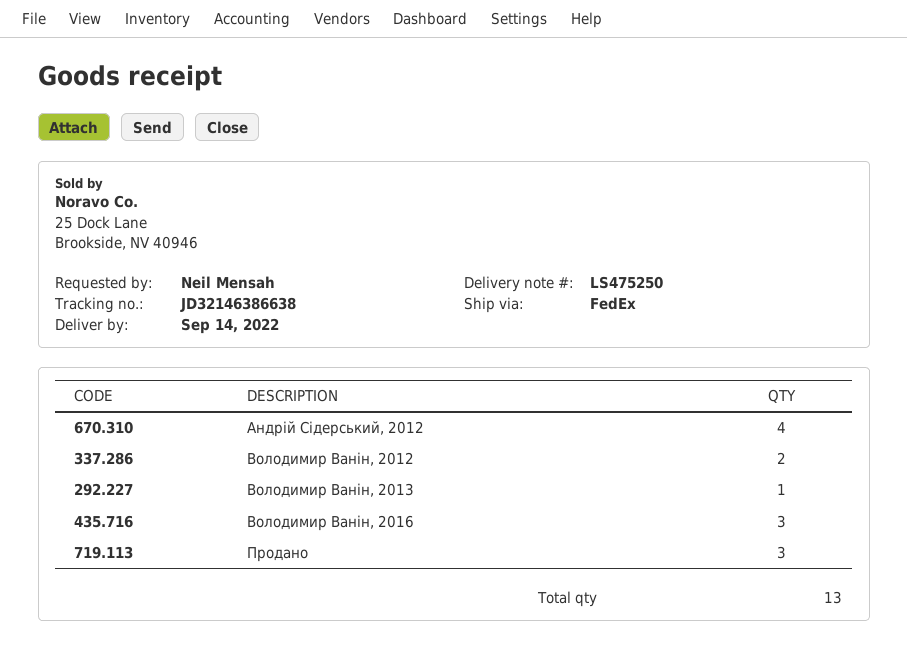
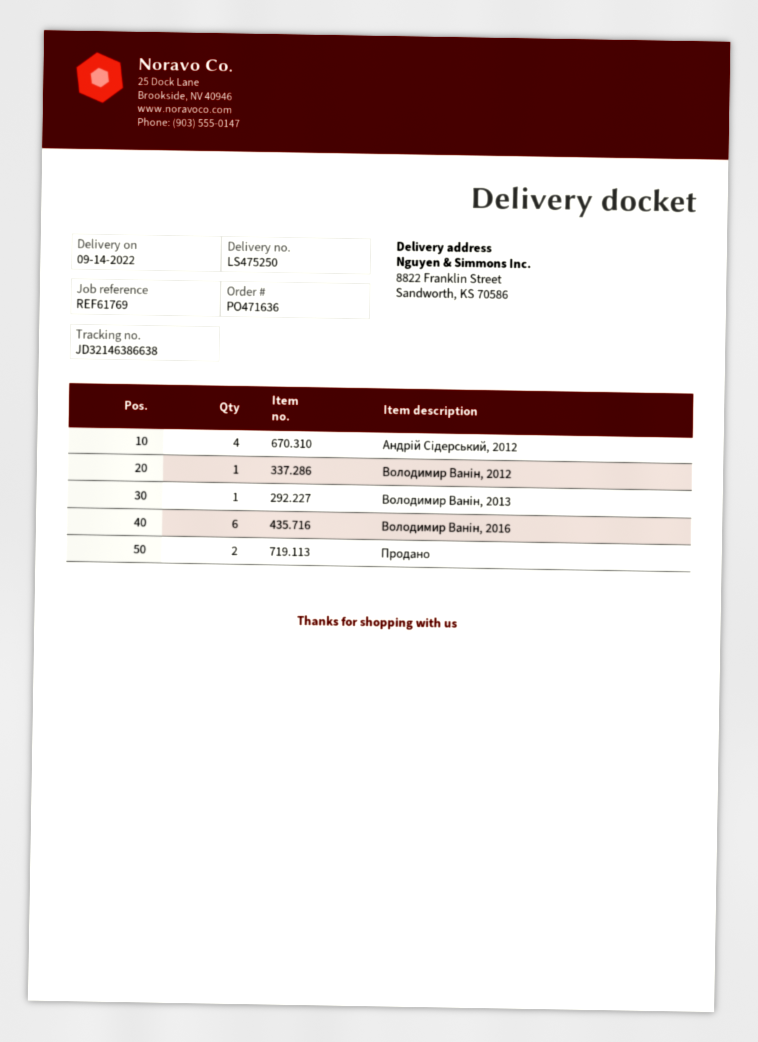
Володимир Ванін, 2012: 2 -> 1
Володимир Ванін, 2016: 3 -> 6
Продано: 3 -> 2

